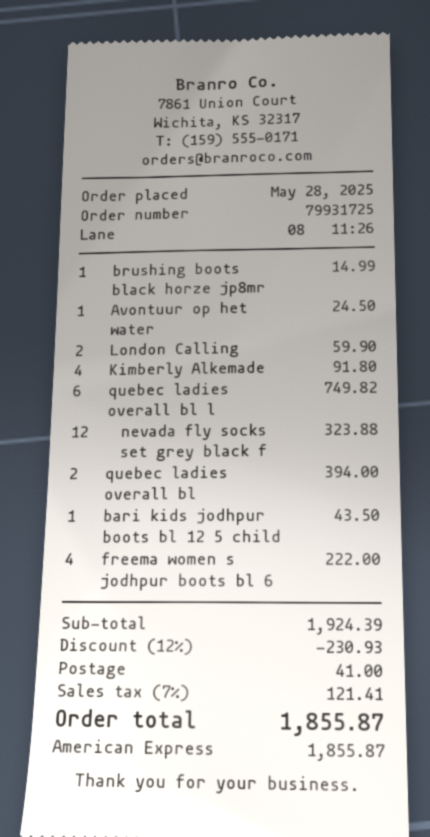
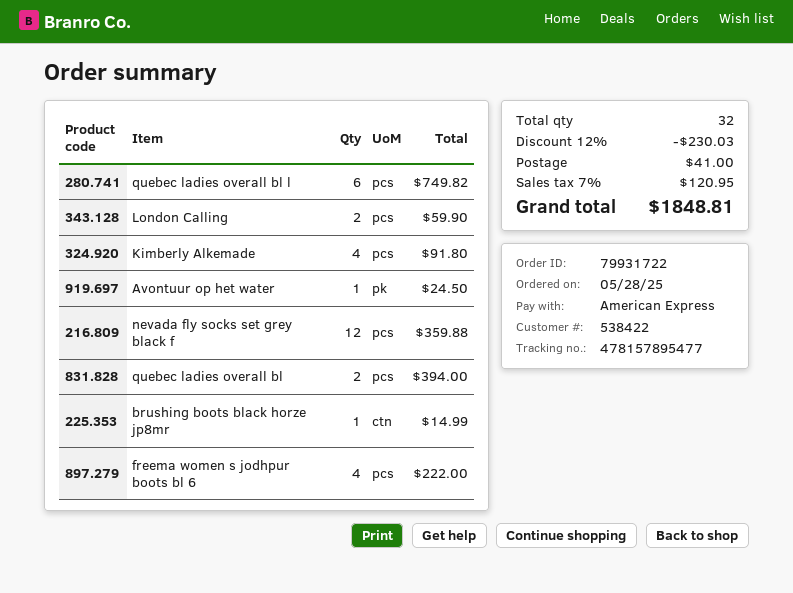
order number: 79931725 -> 79931722
nevada fly socks set grey black f: 12 for 323.88 -> 12 for 359.88
bari kids jodhpur boots bl 12 5 child: 1 for 43.50 -> none
discount: 12% = 230.93 -> 12% = 230.03
tax: 7% = 121.41 -> 7% = 120.95
total: 1855.87 -> 1848.81

